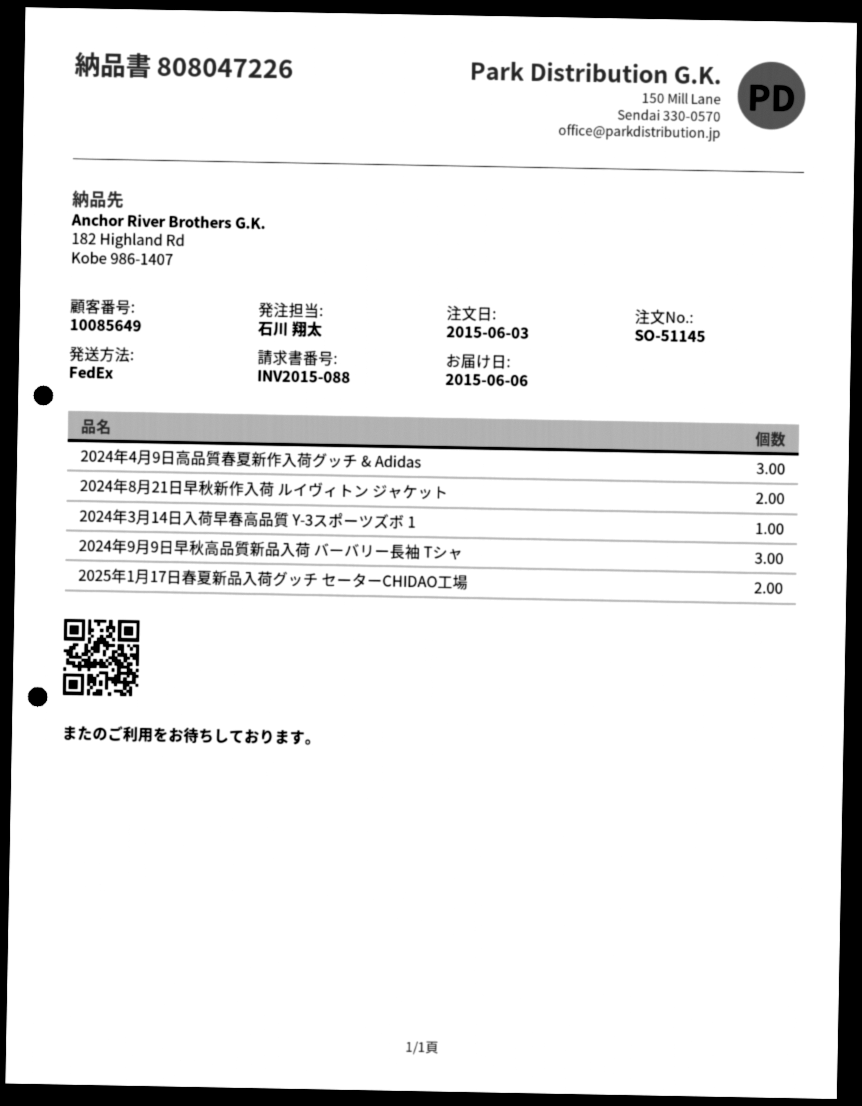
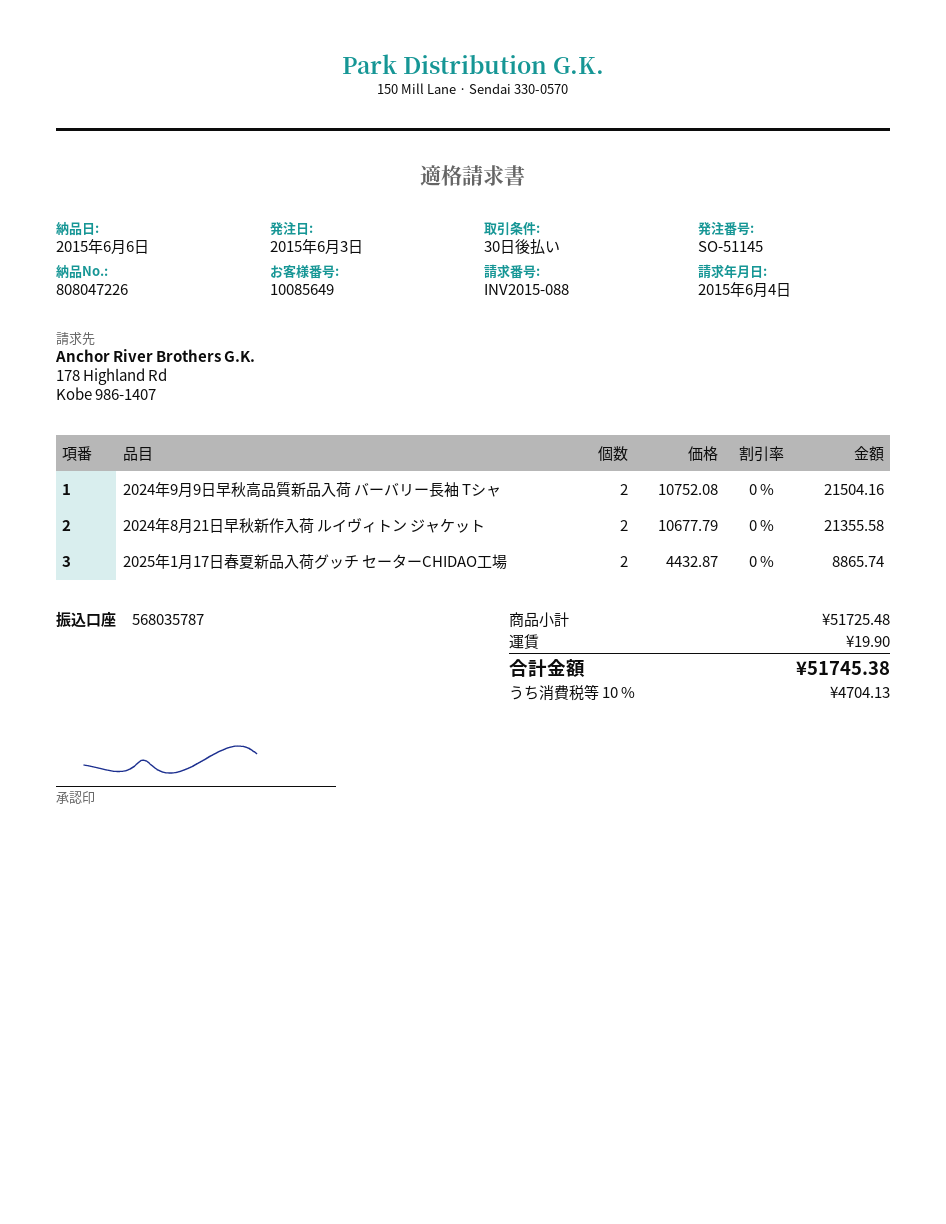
2024年4月9日高品質春夏新作入荷グッチ & Adidas: 3 -> none
2024年3月14日入荷早春高品質 Y-3スポーツズボ 1: 1 -> none
2024年9月9日早秋高品質新品入荷 バーバリー長袖 Tシャ: 3 -> 2

